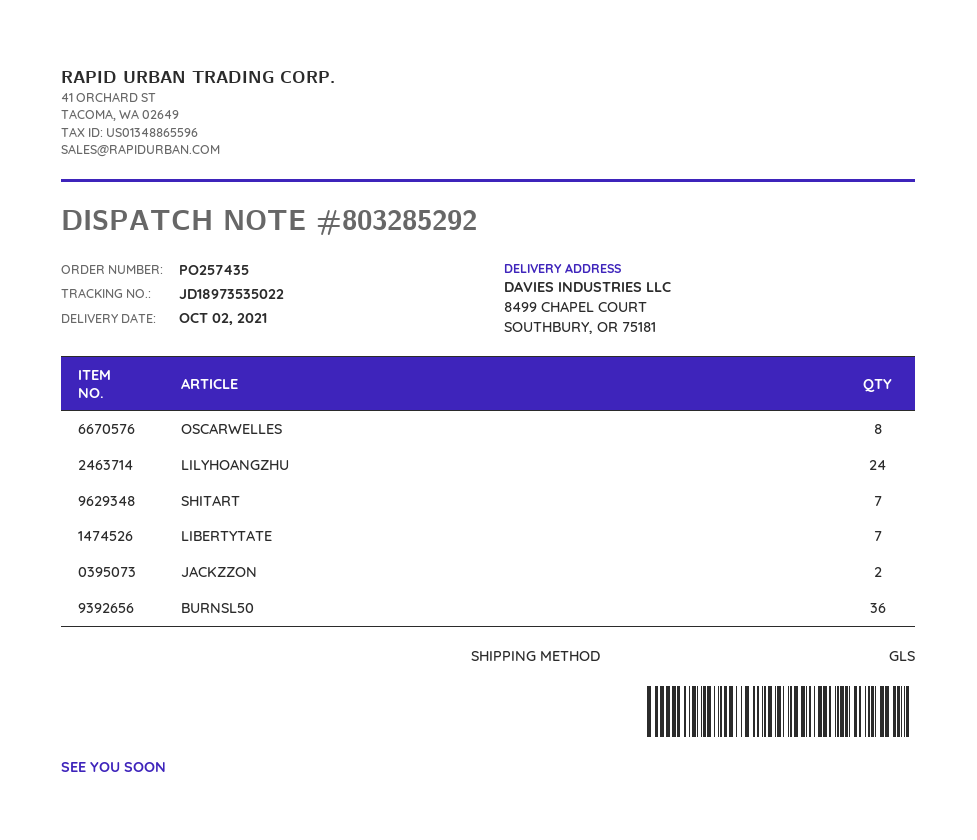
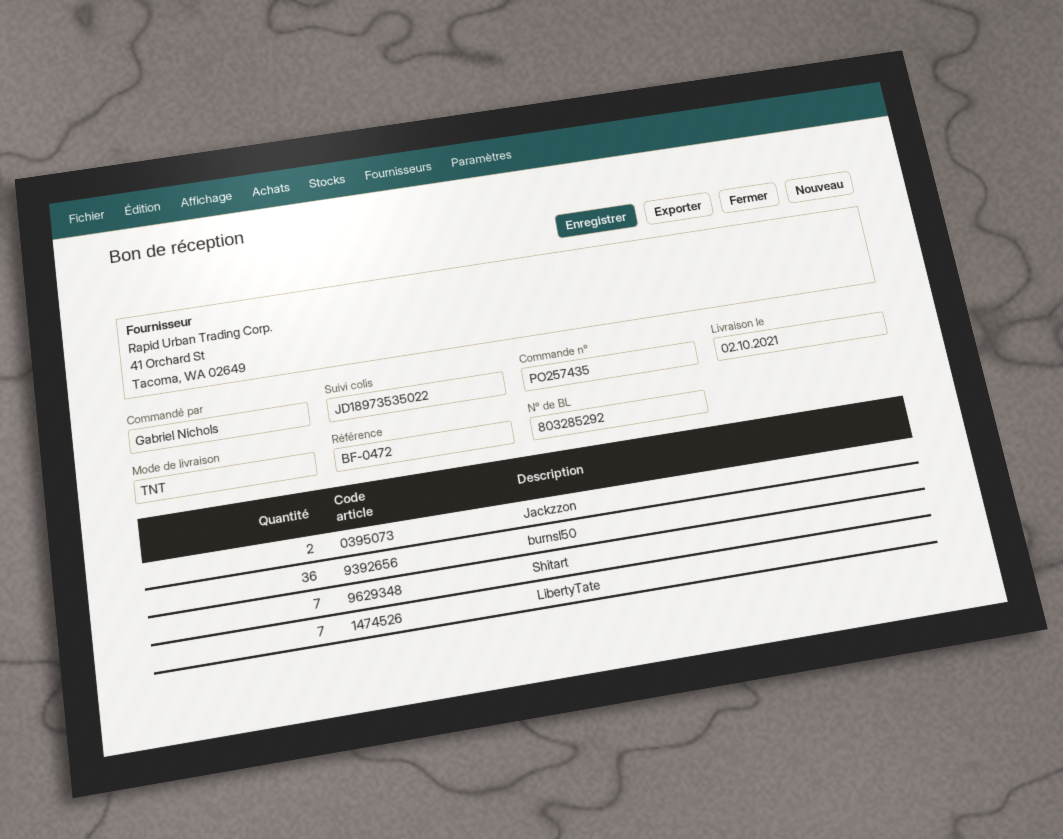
shipping method: GLS -> TNT
OSCARWELLES: 8 -> none
LILYHOANGZHU: 24 -> none

